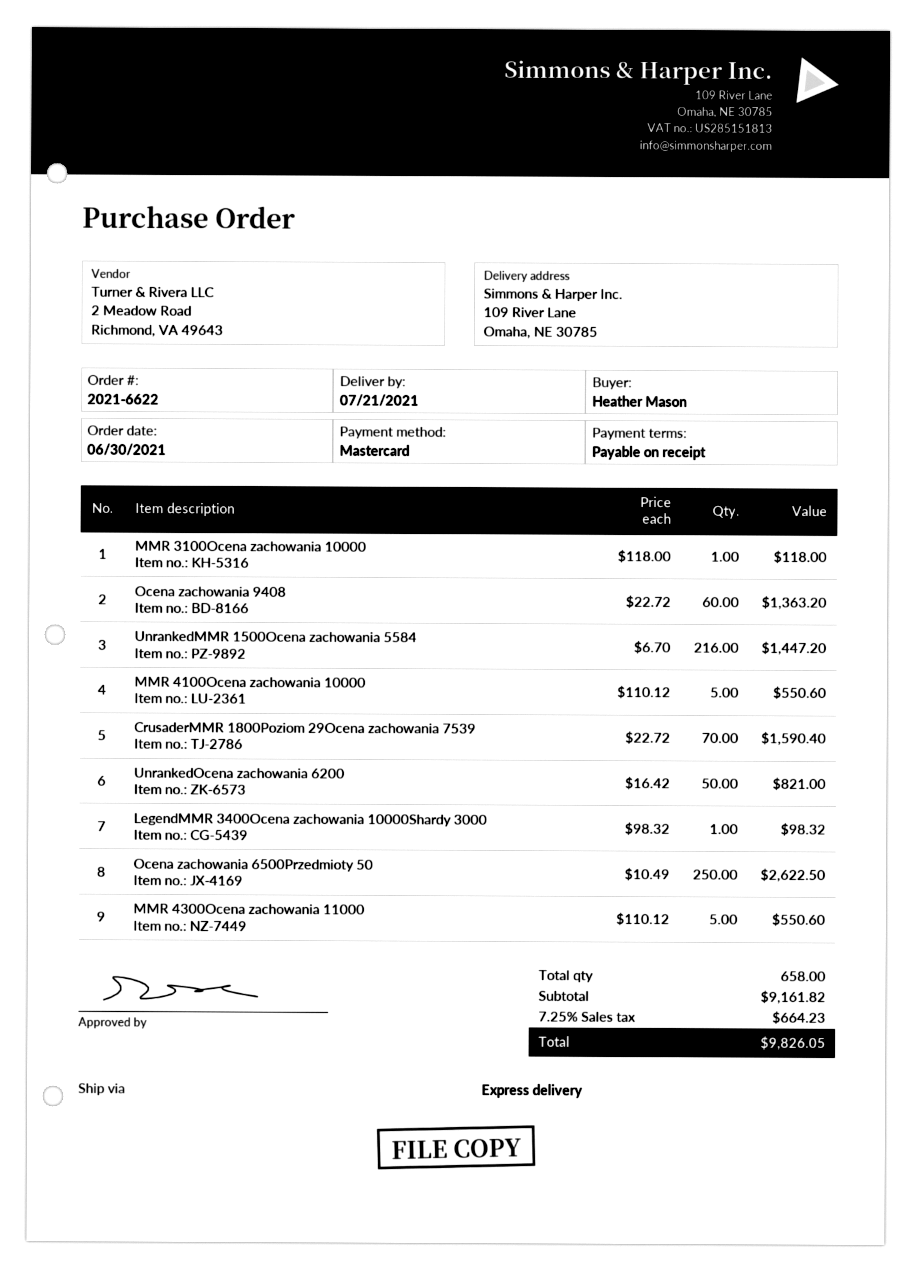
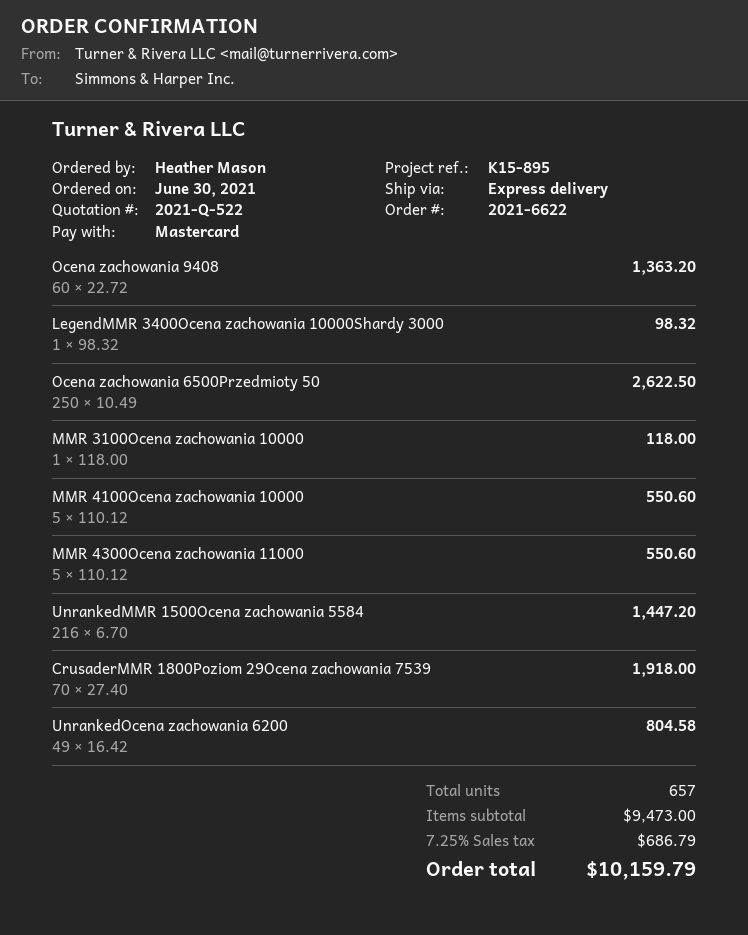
CrusaderMMR 1800Poziom 29Ocena zachowania 7539: 70 x 22.72 = 1590.40 -> 70 x 27.40 = 1918.00
UnrankedOcena zachowania 6200: 50 x 16.42 = 821.00 -> 49 x 16.42 = 804.58
total quantity: 658 -> 657
subtotal: 9161.82 -> 9473.00
tax: 7.25% = 664.23 -> 7.25% = 686.79
total: 9826.05 -> 10159.79

